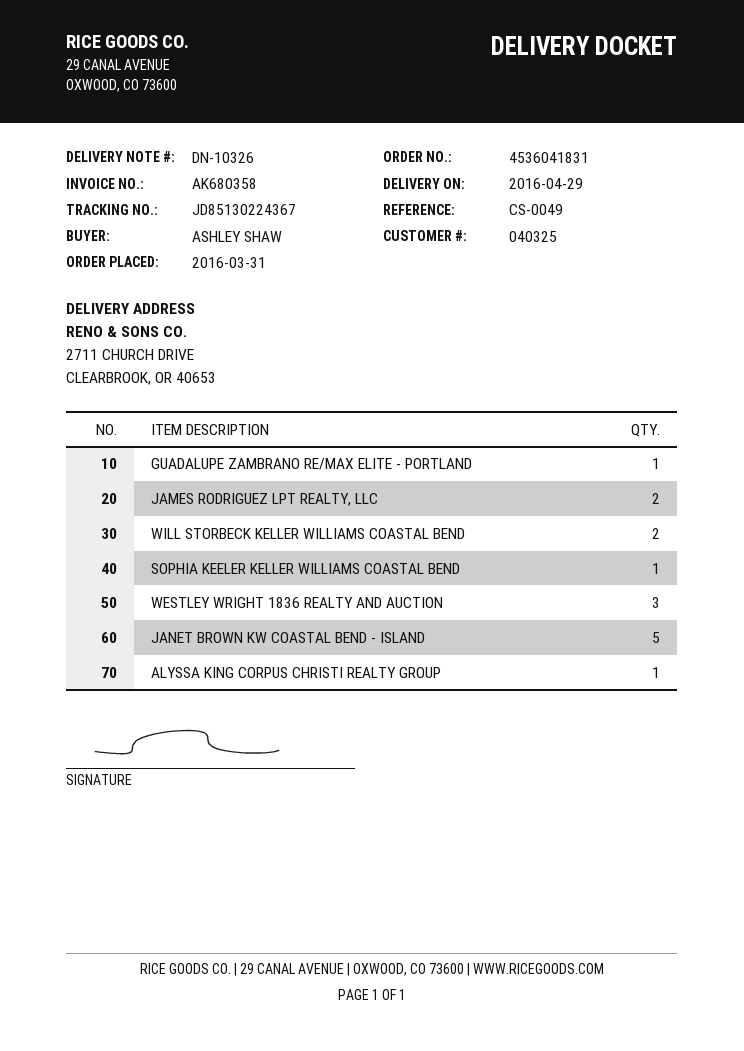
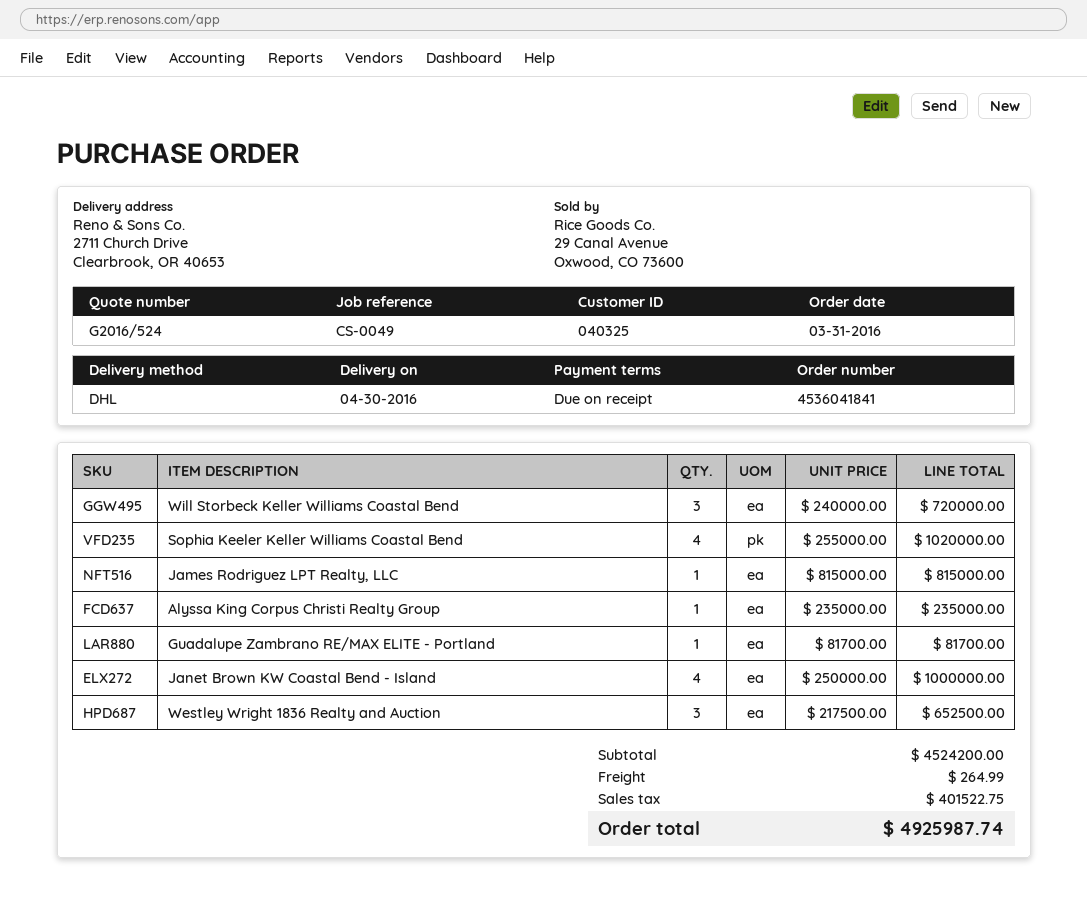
order number: 4536041831 -> 4536041841
delivery date: 2016-04-29 -> 2016-04-30
JAMES RODRIGUEZ LPT REALTY, LLC: 2 -> 1
WILL STORBECK KELLER WILLIAMS COASTAL BEND: 2 -> 3
SOPHIA KEELER KELLER WILLIAMS COASTAL BEND: 1 -> 4
JANET BROWN KW COASTAL BEND - ISLAND: 5 -> 4

